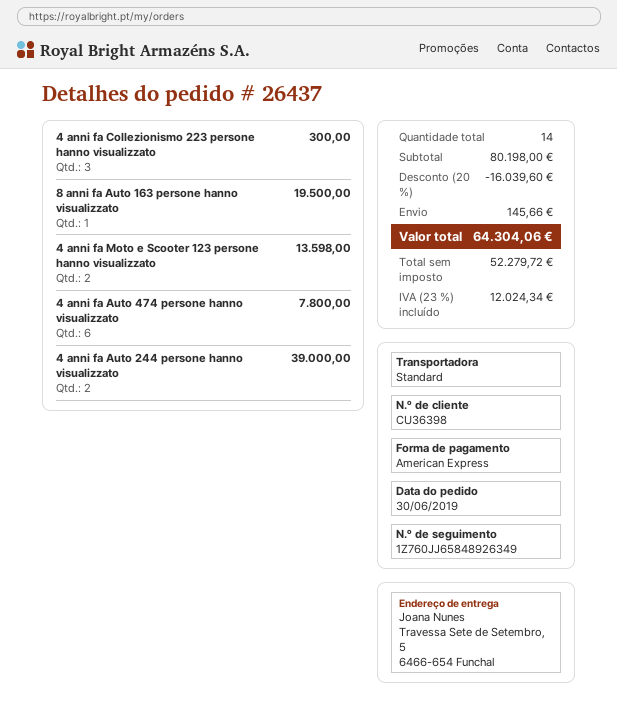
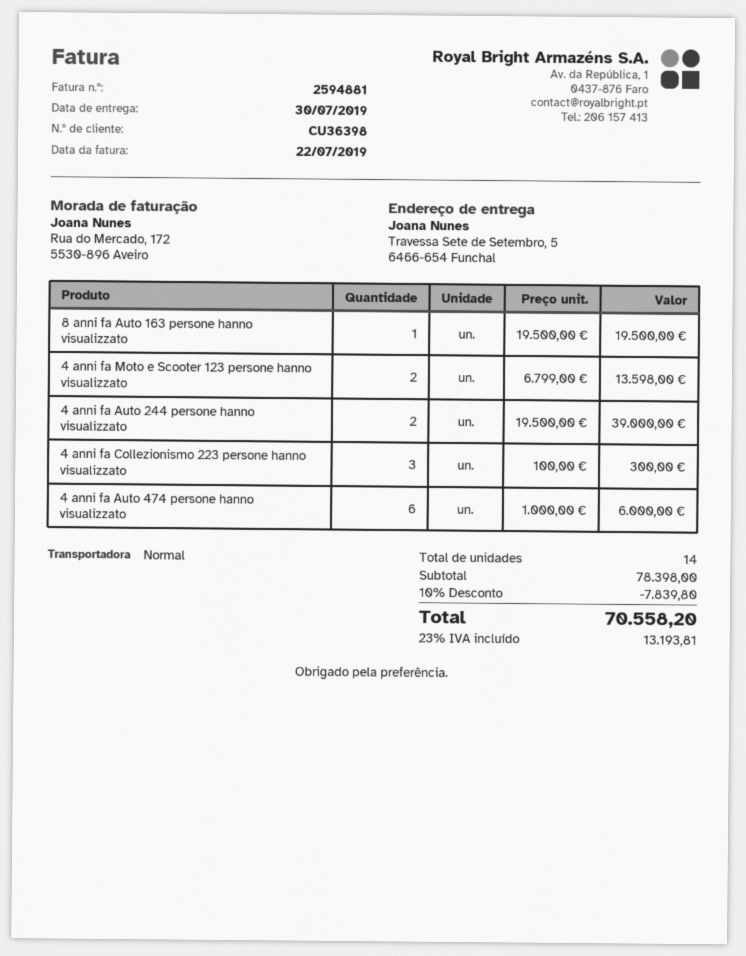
4 anni fa Auto 474 persone hanno visualizzato: 6 for 7800.00 -> 6 for 6000.00
subtotal: 80198.00 -> 78398.00
discount: 20% = 16039.60 -> 10% = 7839.80
shipping: 145.66 -> none
tax: 23% = 12024.34 -> 23% = 13193.81
total: 64304.06 -> 70558.20

